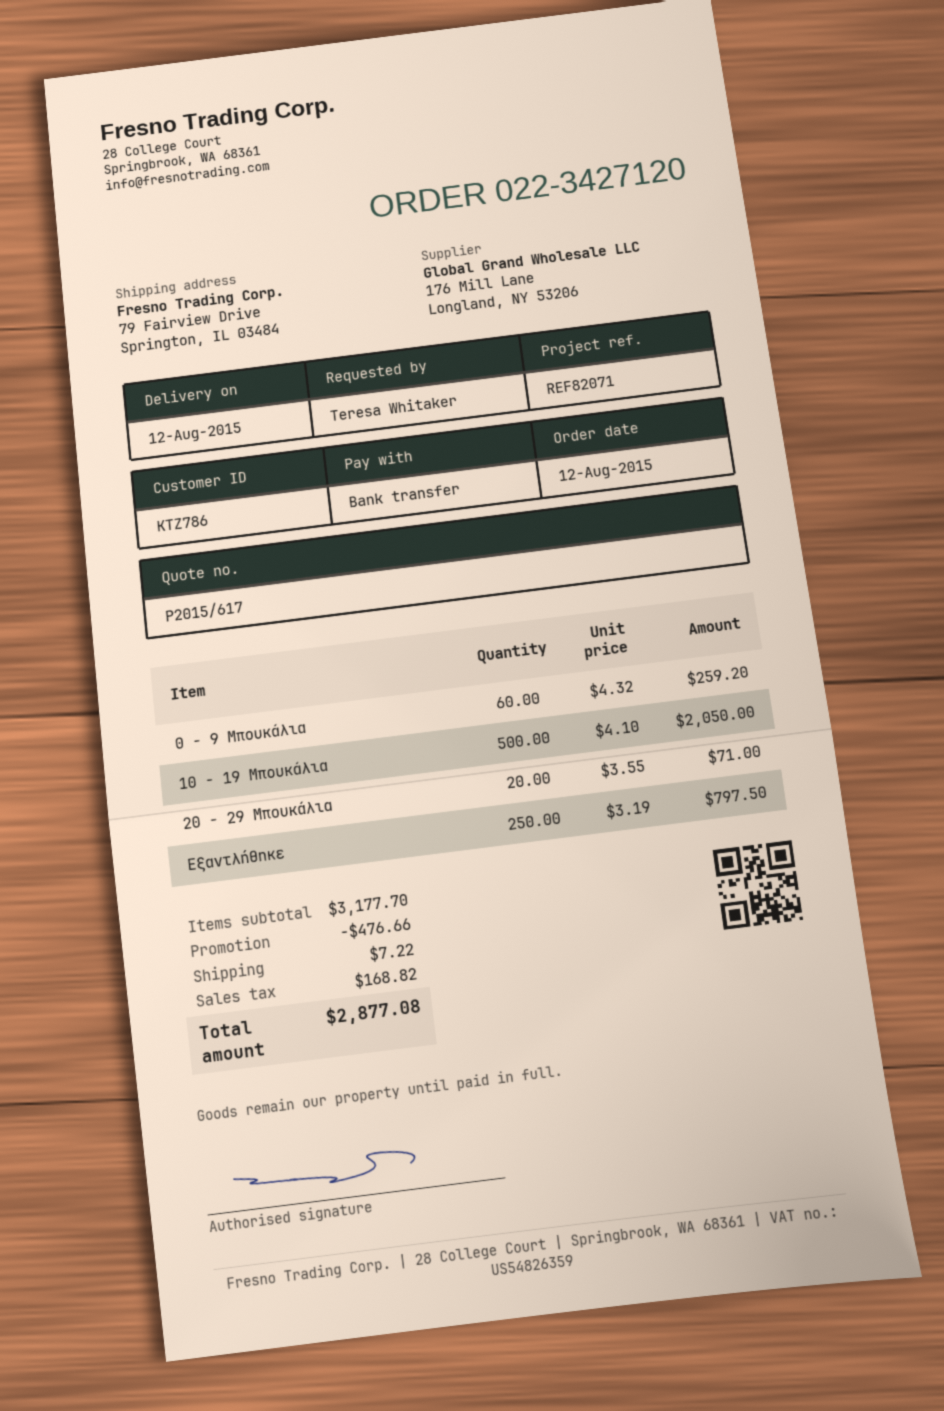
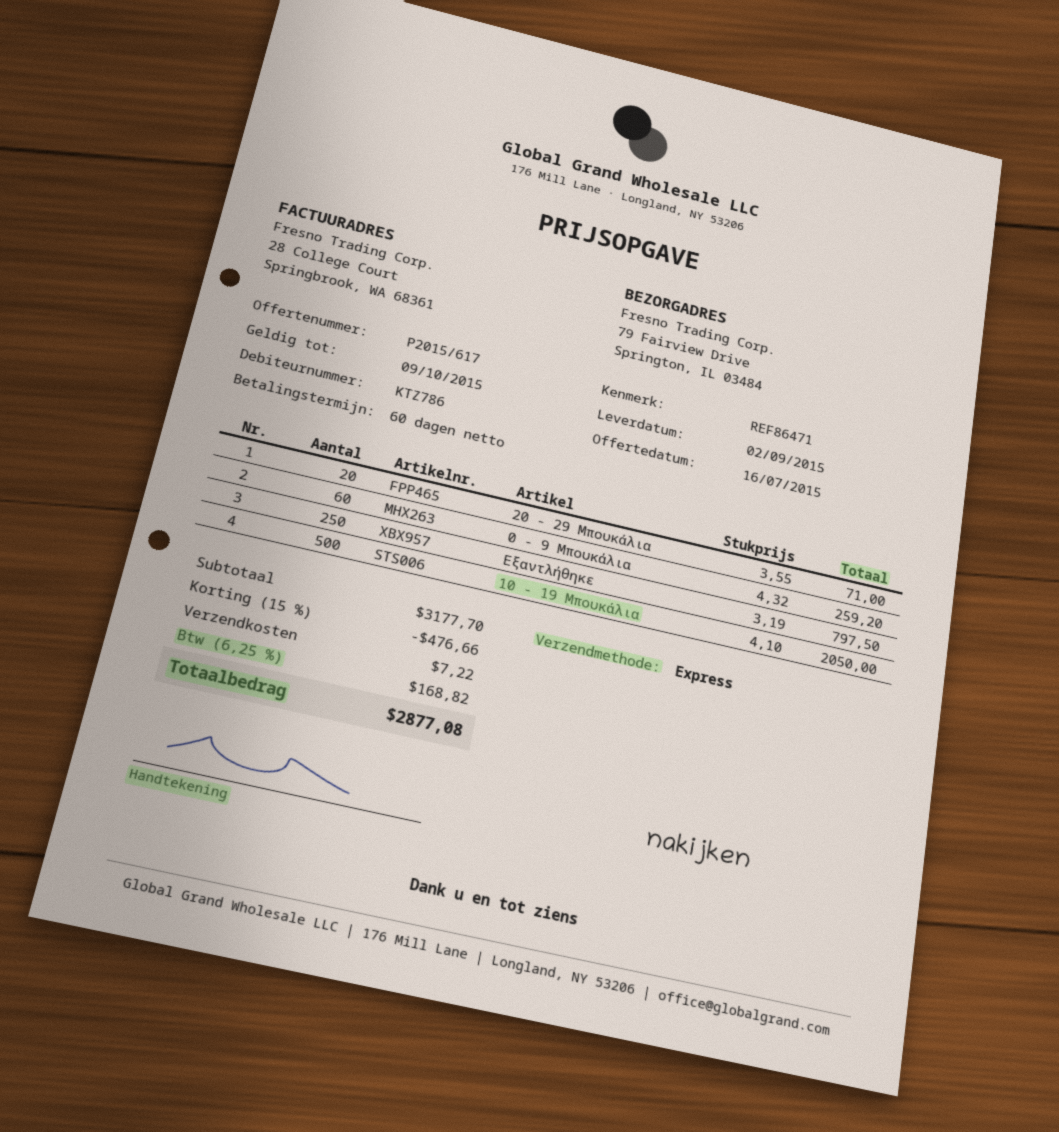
delivery date: 2015-08-12 -> 2015-09-02
reference: REF82071 -> REF86471

